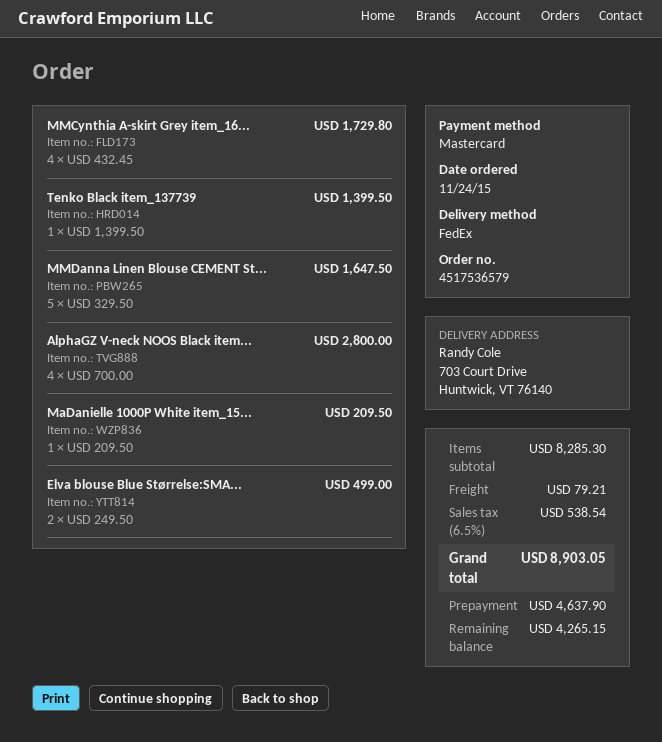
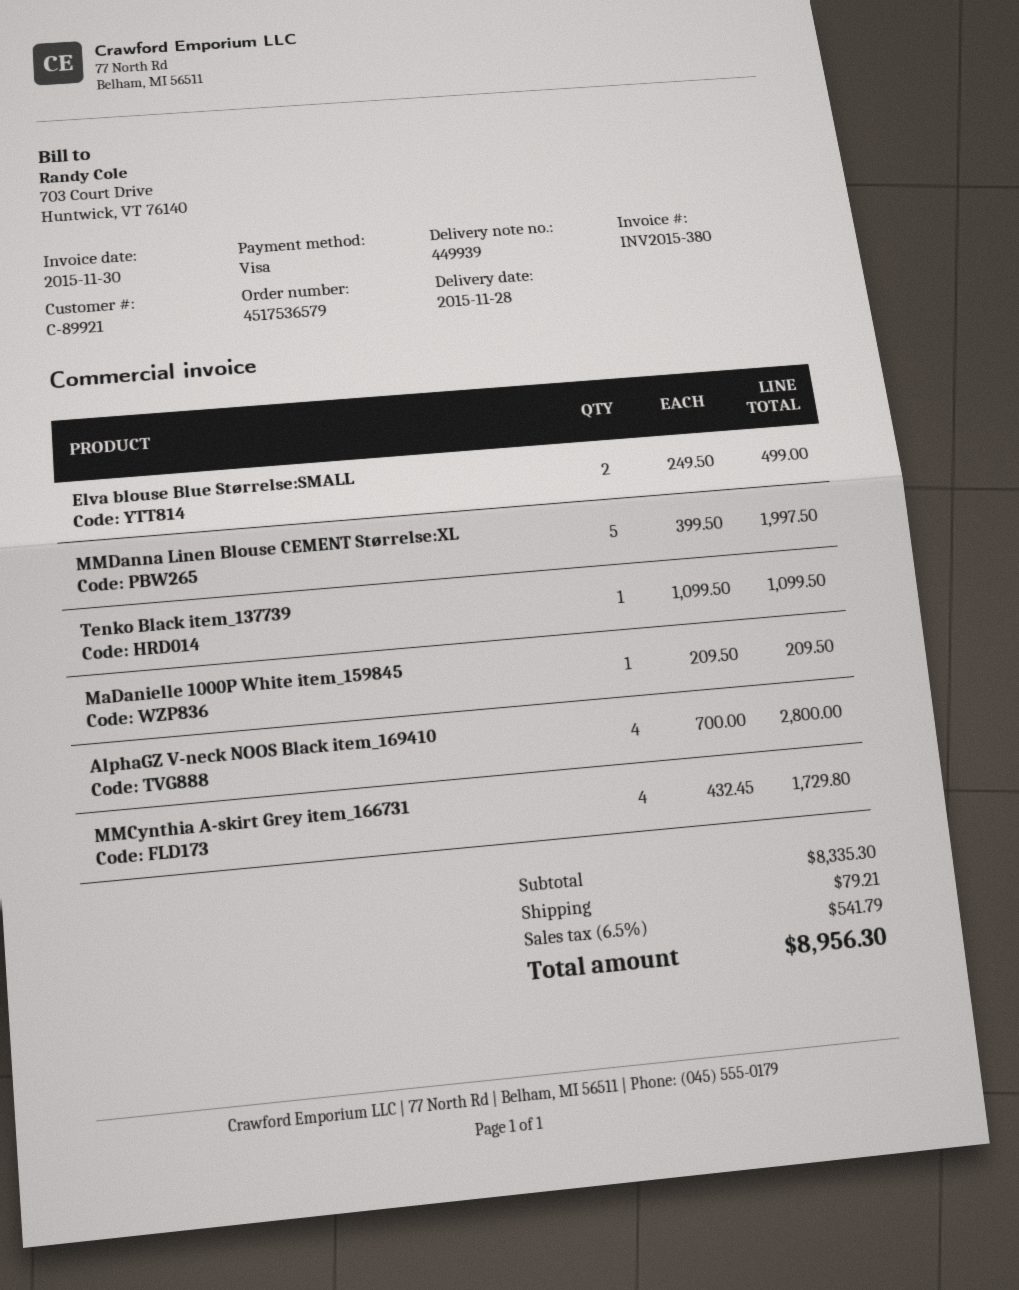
payment method: Mastercard -> Visa
Tenko Black item_137739: 1 x 1399.50 = 1399.50 -> 1 x 1099.50 = 1099.50
MMDanna Linen Blouse CEMENT St...: 5 x 329.50 = 1647.50 -> 5 x 399.50 = 1997.50
subtotal: 8285.30 -> 8335.30
tax: 6.5% = 538.54 -> 6.5% = 541.79
total: 8903.05 -> 8956.30

